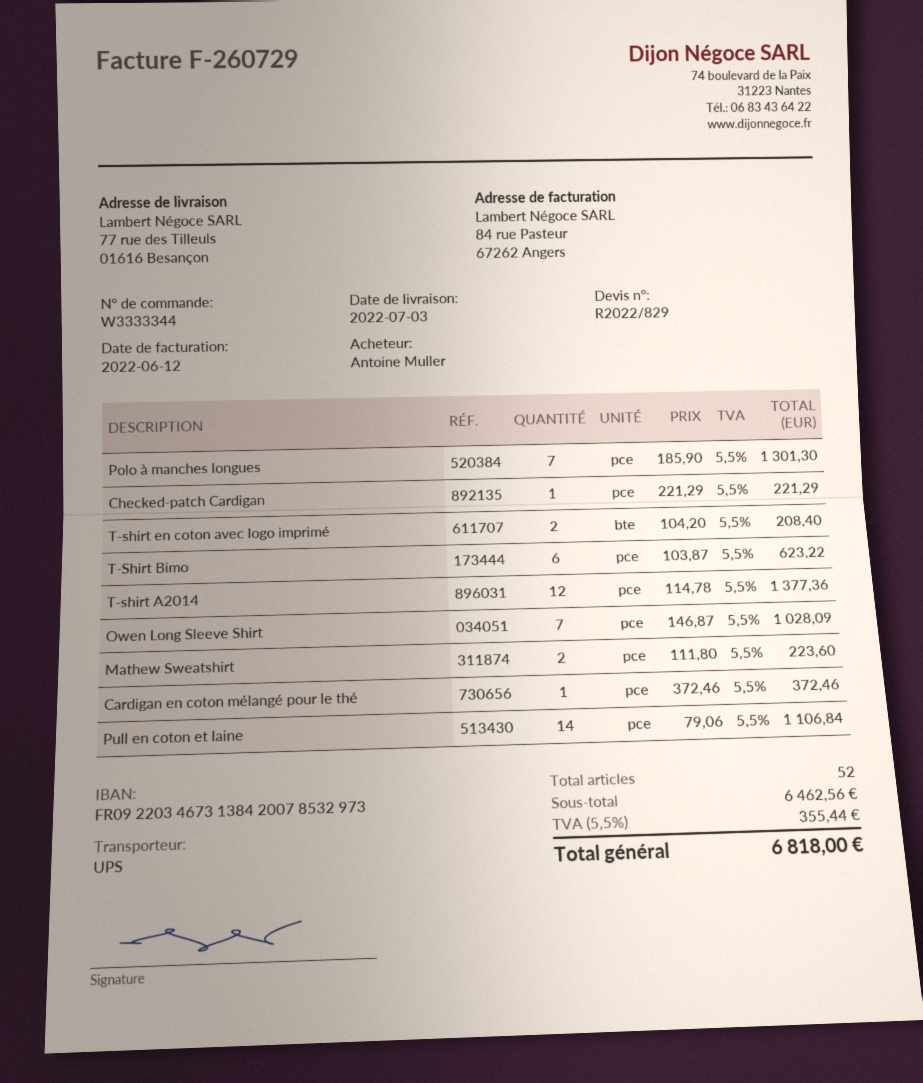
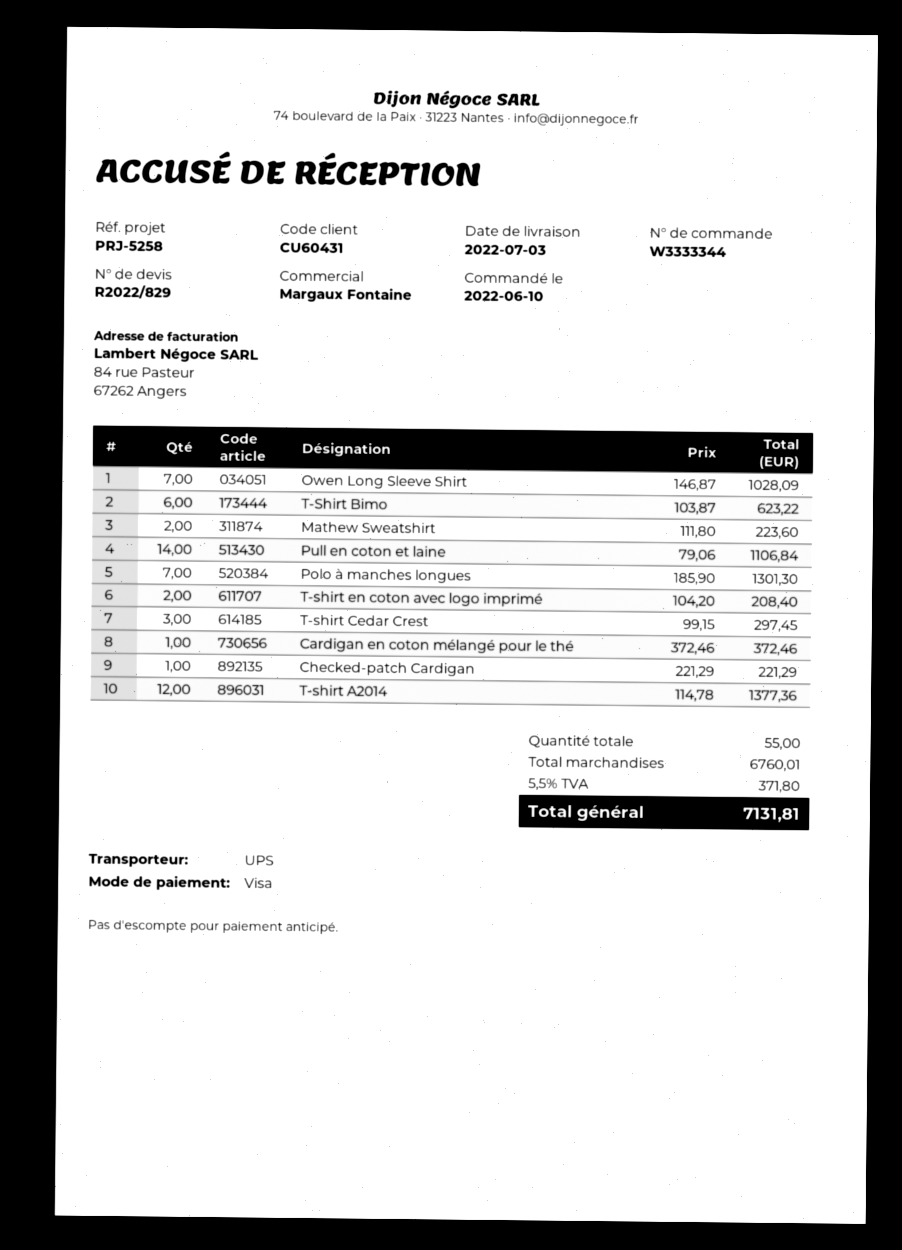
T-shirt Cedar Crest: none -> 3 x 99.15 = 297.45
total quantity: 52 -> 55
subtotal: 6462.56 -> 6760.01
tax: 5.5% = 355.44 -> 5.5% = 371.80
total: 6818.00 -> 7131.81

